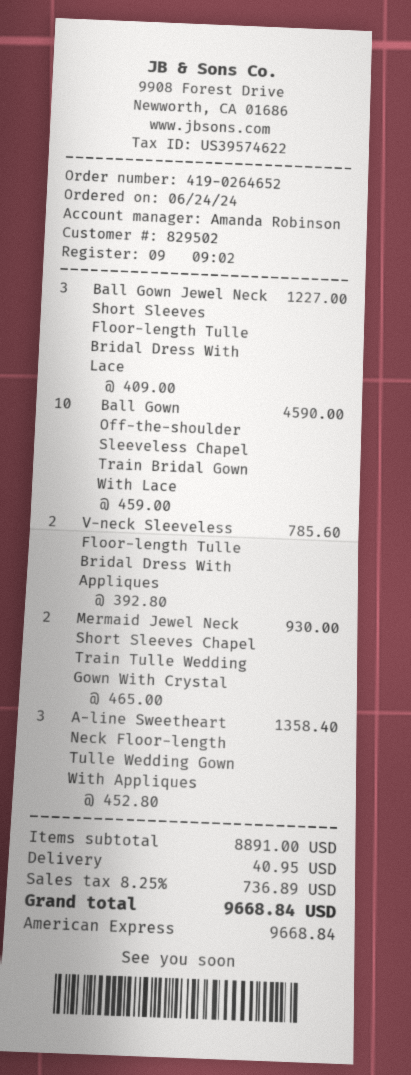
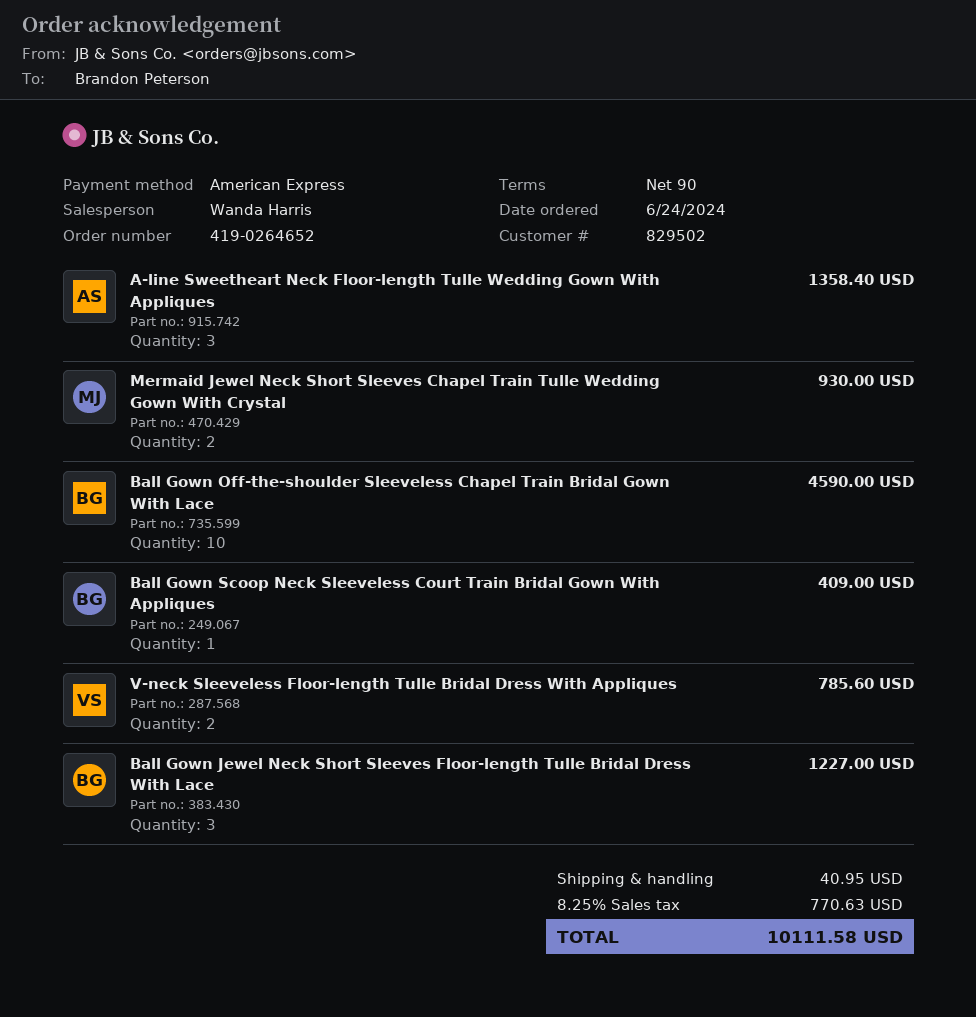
sales rep: Amanda Robinson -> Wanda Harris
Ball Gown Scoop Neck Sleeveless Court Train Bridal Gown With Appliques: none -> 1 for 409.00
tax: 8.25% = 736.89 -> 8.25% = 770.63
total: 9668.84 -> 10111.58

